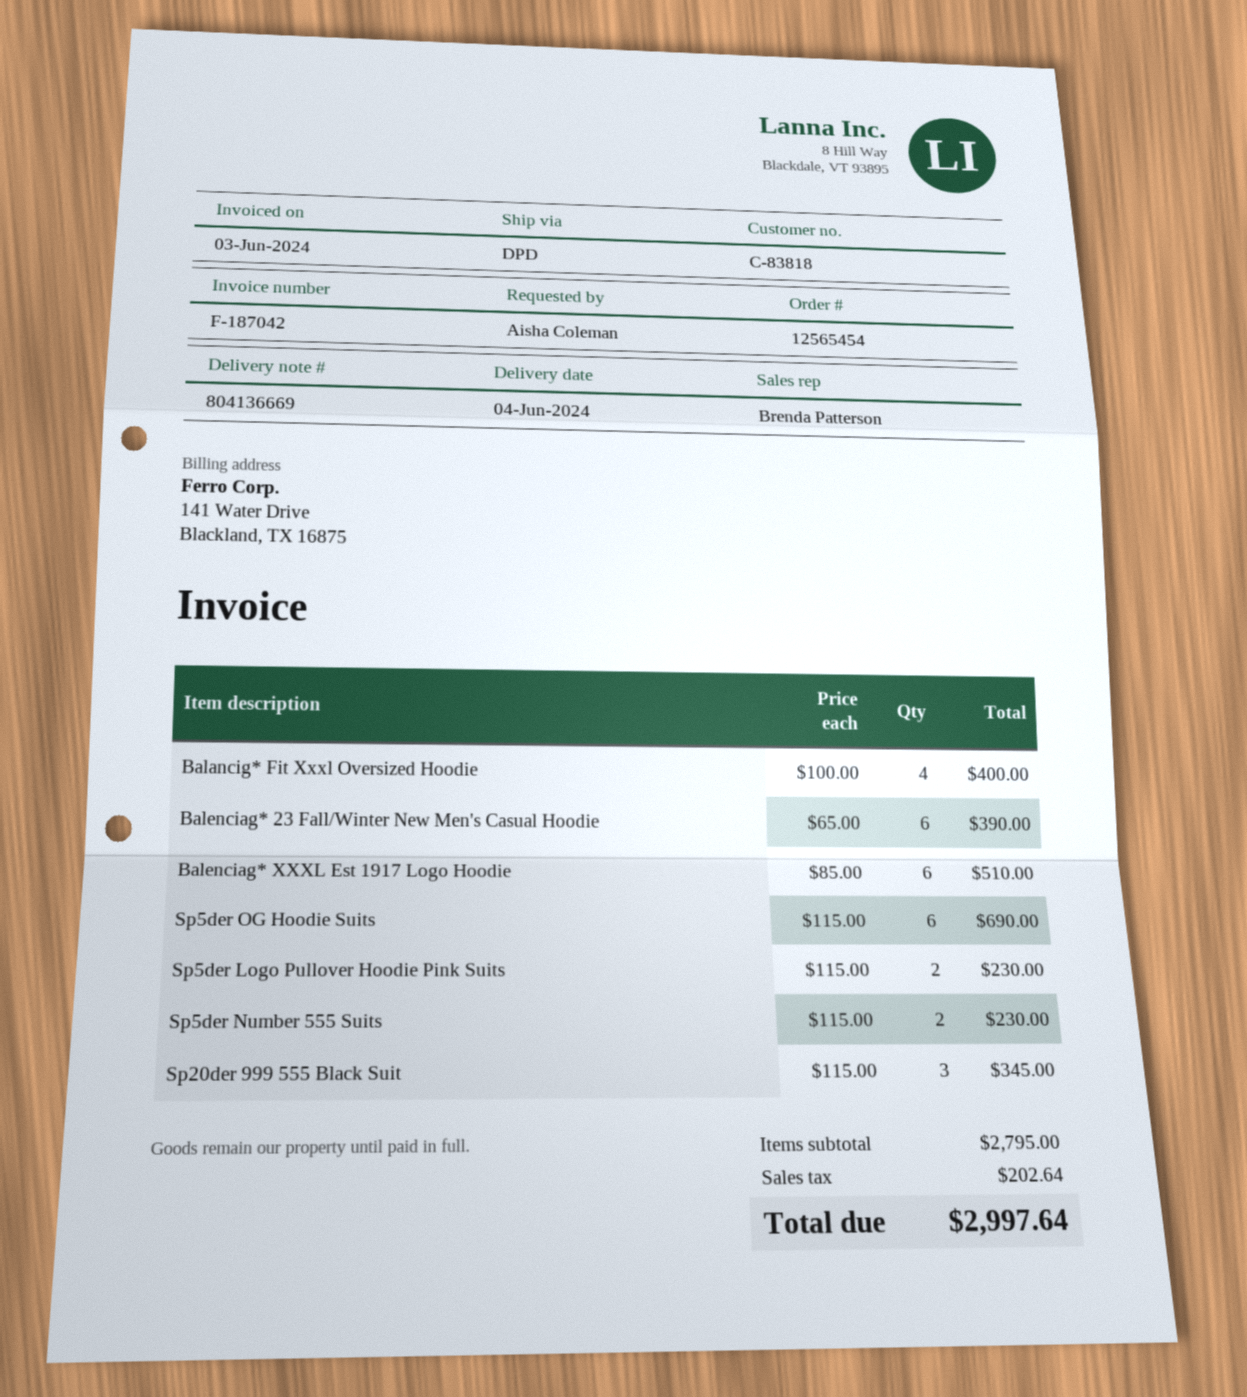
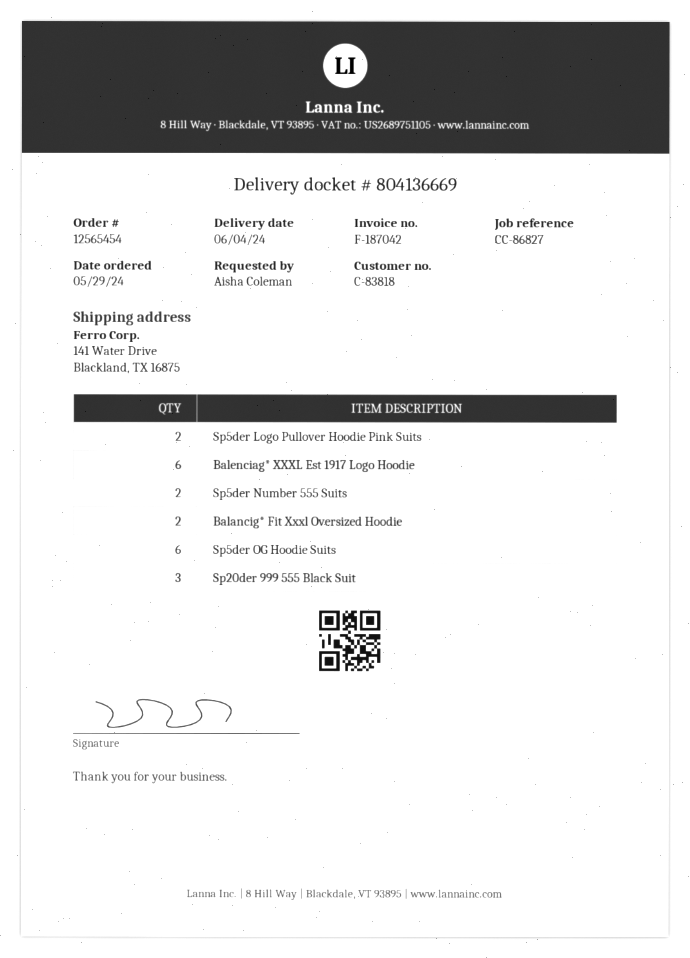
Balancig* Fit Xxxl Oversized Hoodie: 4 -> 2
Balenciag* 23 Fall/Winter New Men's Casual Hoodie: 6 -> none

